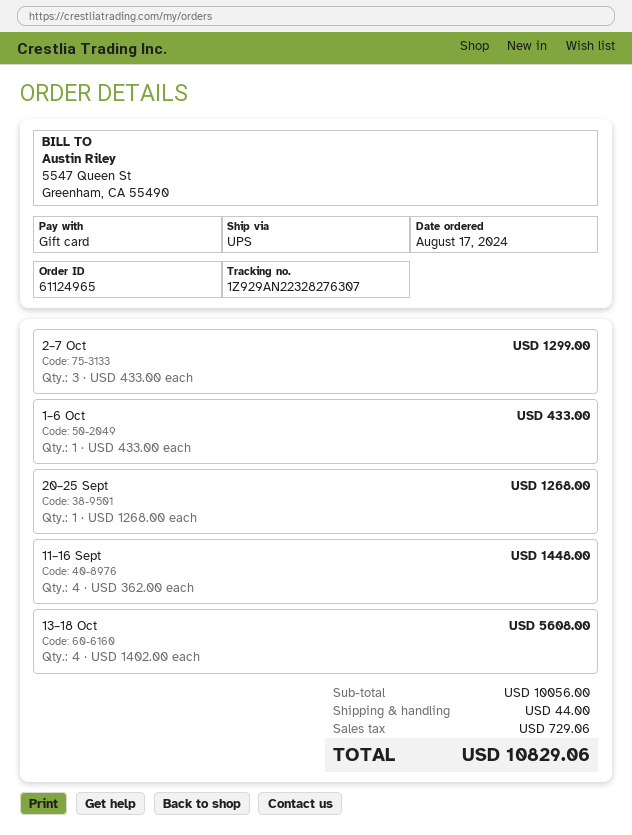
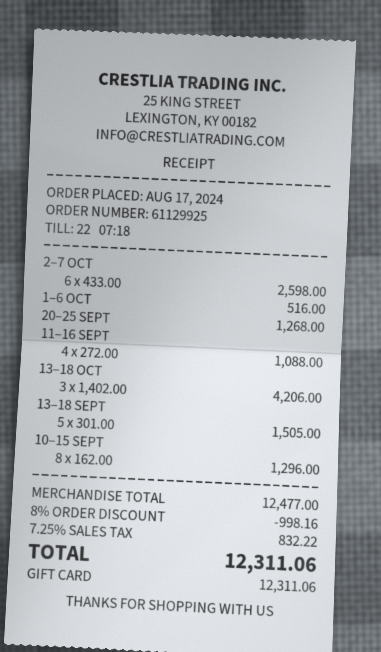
order number: 61124965 -> 61129925
2–7 Oct: 3 x 433.00 = 1299.00 -> 6 x 433.00 = 2598.00
1–6 Oct: 1 x 433.00 = 433.00 -> 1 x 516.00 = 516.00
11–16 Sept: 4 x 362.00 = 1448.00 -> 4 x 272.00 = 1088.00
13–18 Oct: 4 x 1402.00 = 5608.00 -> 3 x 1402.00 = 4206.00
13–18 SEPT: none -> 5 x 301.00 = 1505.00
10–15 SEPT: none -> 8 x 162.00 = 1296.00
subtotal: 10056.00 -> 12477.00
discount: none -> 8% = 998.16
shipping: 44.00 -> none
tax: 729.06 -> 832.22
total: 10829.06 -> 12311.06

